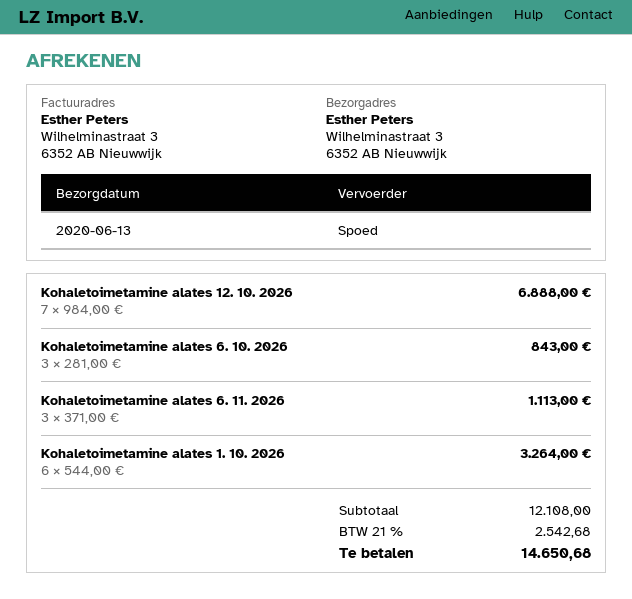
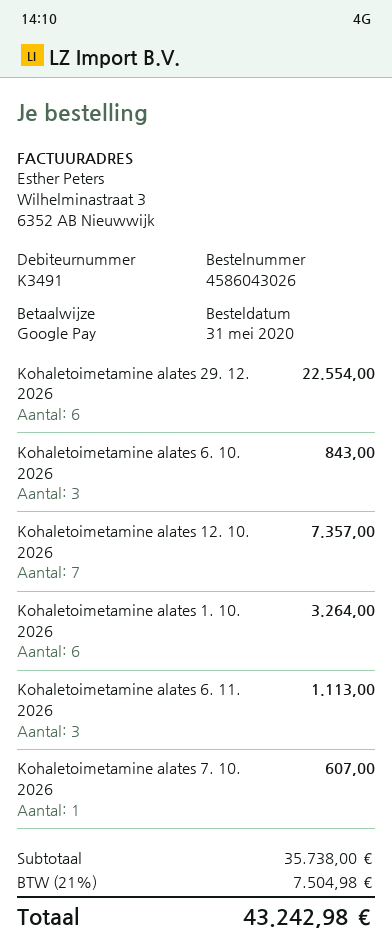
Kohaletoimetamine alates 12. 10. 2026: 7 for 6888.00 -> 7 for 7357.00
Kohaletoimetamine alates 29. 12. 2026: none -> 6 for 22554.00
Kohaletoimetamine alates 7. 10. 2026: none -> 1 for 607.00
subtotal: 12108.00 -> 35738.00
tax: 21% = 2542.68 -> 21% = 7504.98
total: 14650.68 -> 43242.98

